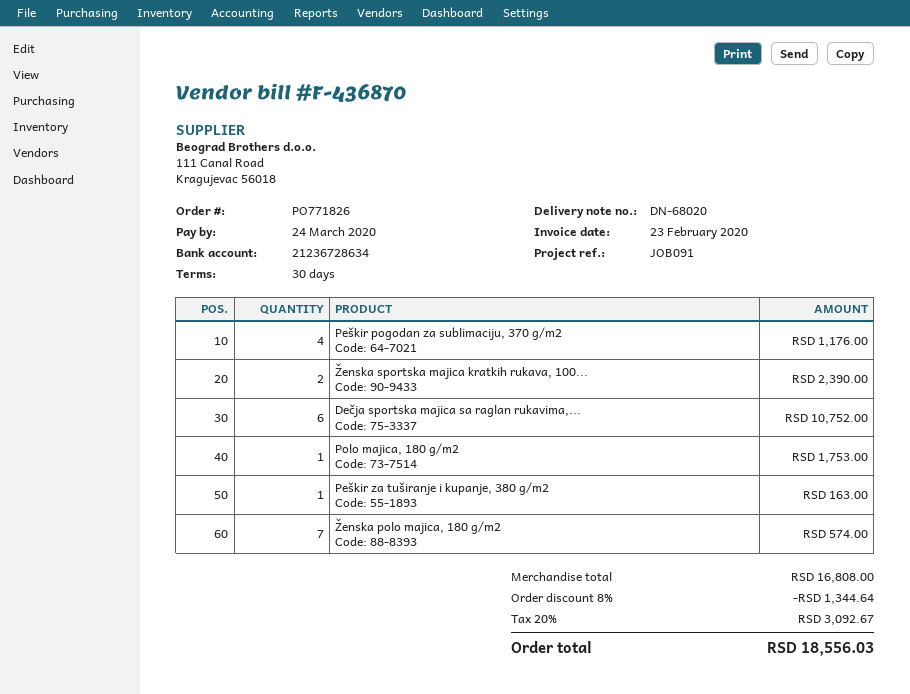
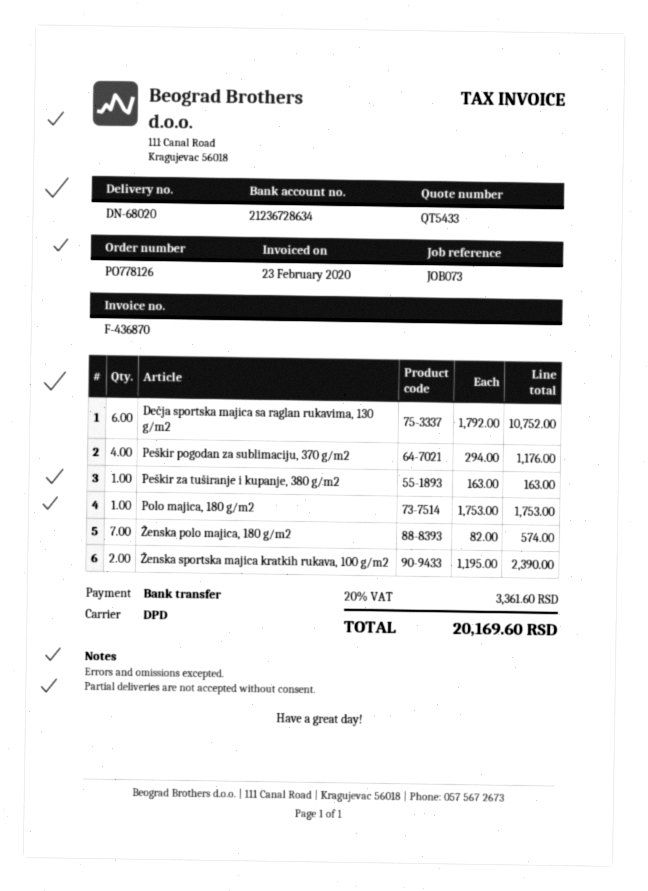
order number: PO771826 -> PO778126
reference: JOB091 -> JOB073
discount: 8% = 1344.64 -> none
tax: 20% = 3092.67 -> 20% = 3361.60
total: 18556.03 -> 20169.60

